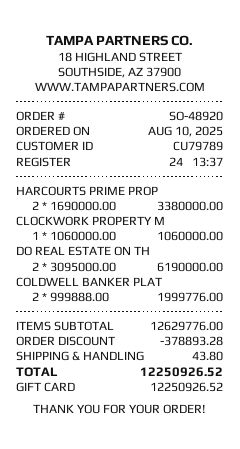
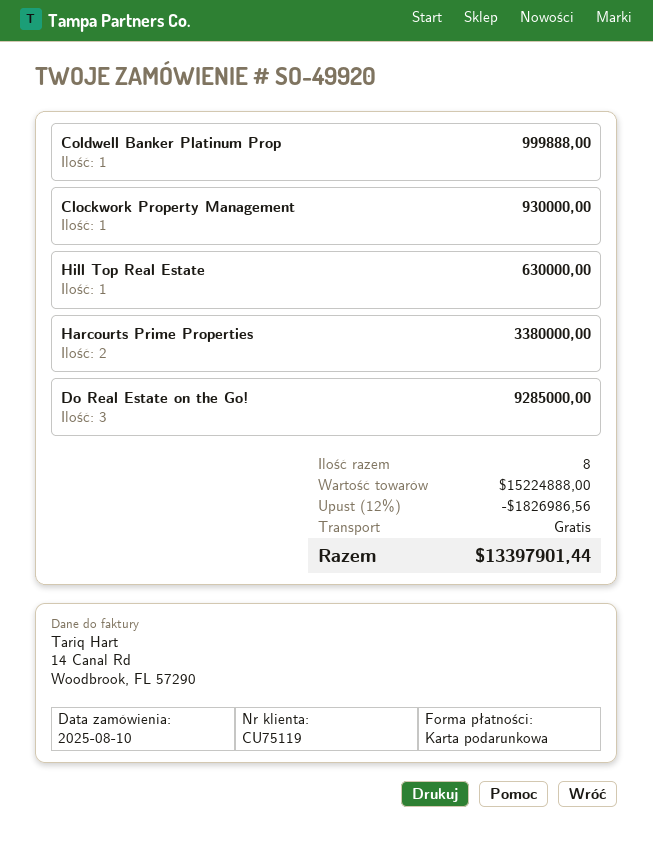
order number: SO-48920 -> SO-49920
customer number: CU79789 -> CU75119
CLOCKWORK PROPERTY M: 1 for 1060000.00 -> 1 for 930000.00
DO REAL ESTATE ON TH: 2 for 6190000.00 -> 3 for 9285000.00
COLDWELL BANKER PLAT: 2 for 1999776.00 -> 1 for 999888.00
Hill Top Real Estate: none -> 1 for 630000.00
subtotal: 12629776.00 -> 15224888.00
discount: 378893.28 -> 1826986.56
shipping: 43.80 -> 0.00
total: 12250926.52 -> 13397901.44

